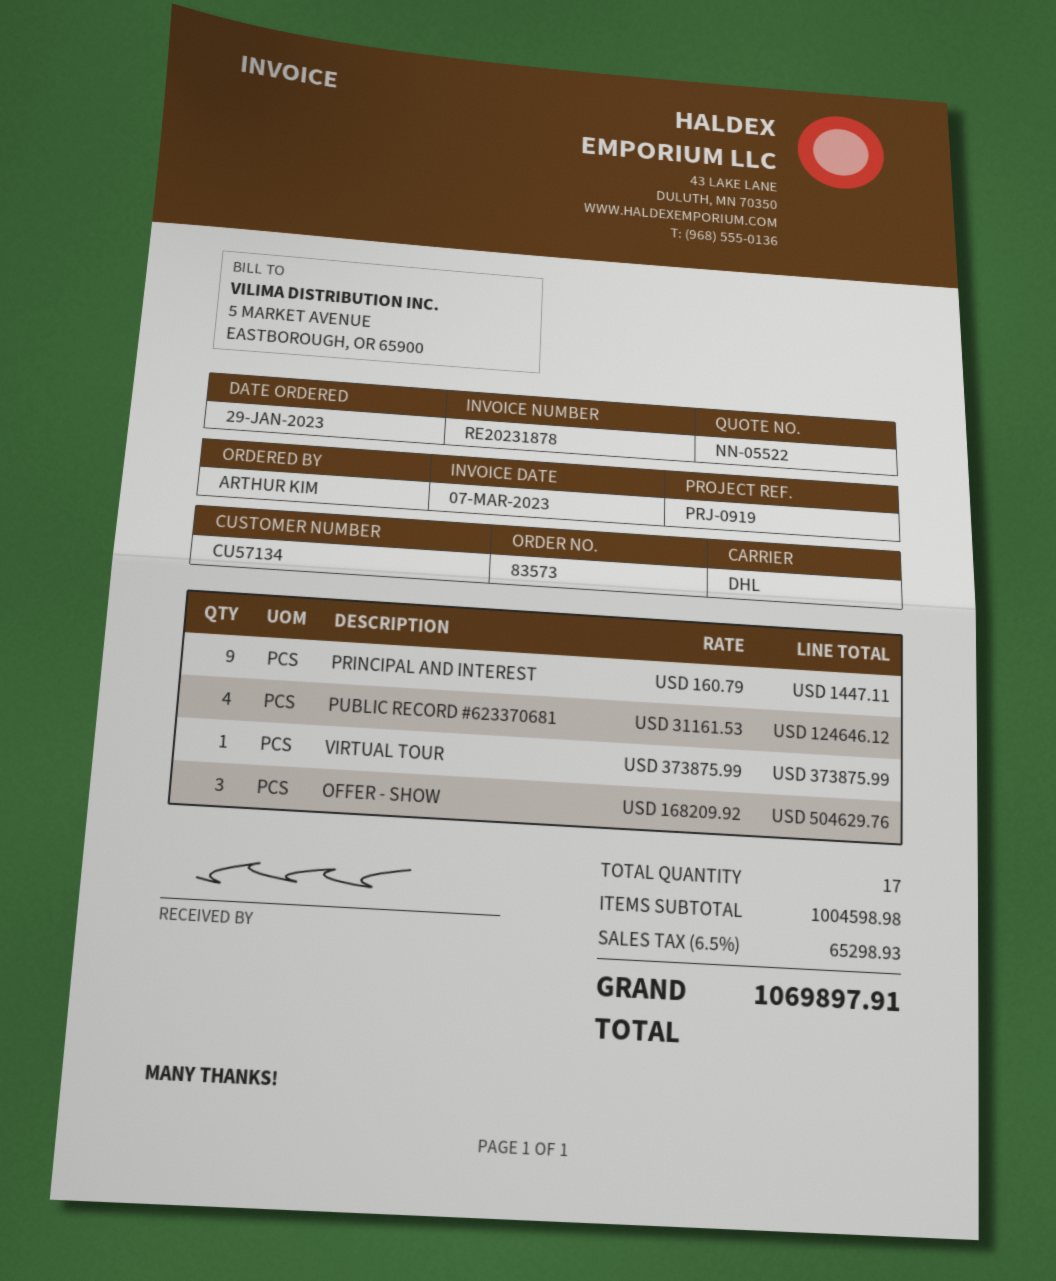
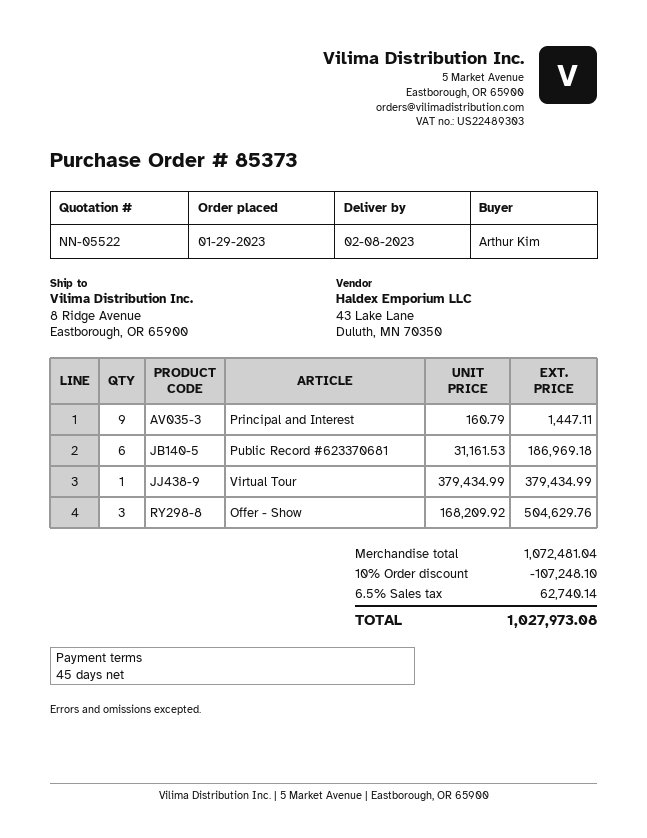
order number: 83573 -> 85373
PUBLIC RECORD #623370681: 4 x 31161.53 = 124646.12 -> 6 x 31161.53 = 186969.18
VIRTUAL TOUR: 1 x 373875.99 = 373875.99 -> 1 x 379434.99 = 379434.99
subtotal: 1004598.98 -> 1072481.04
discount: none -> 10% = 107248.10
tax: 6.5% = 65298.93 -> 6.5% = 62740.14
total: 1069897.91 -> 1027973.08

